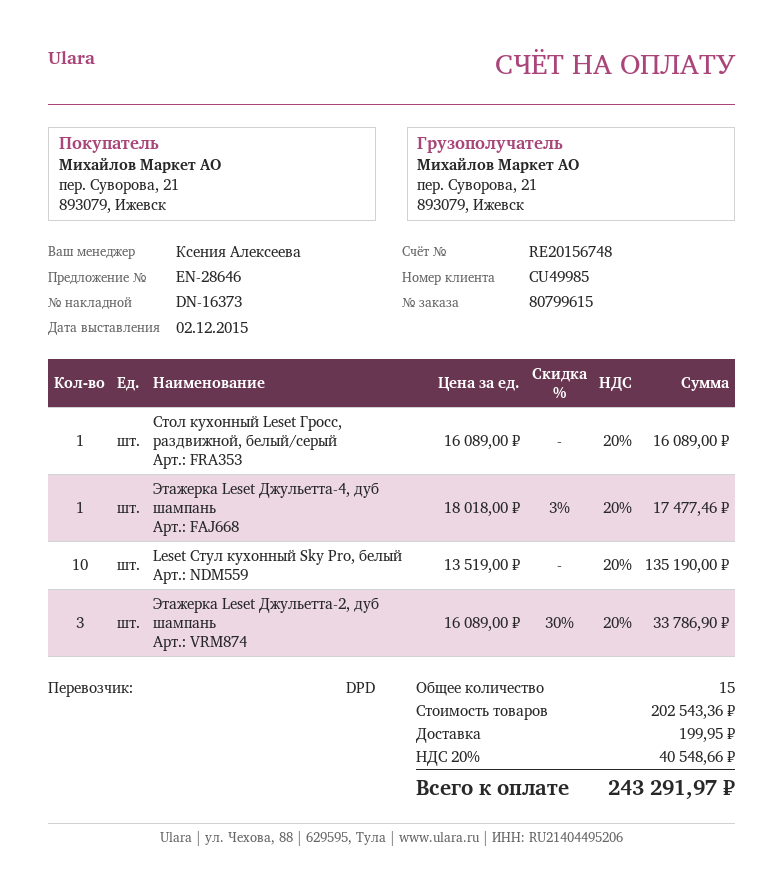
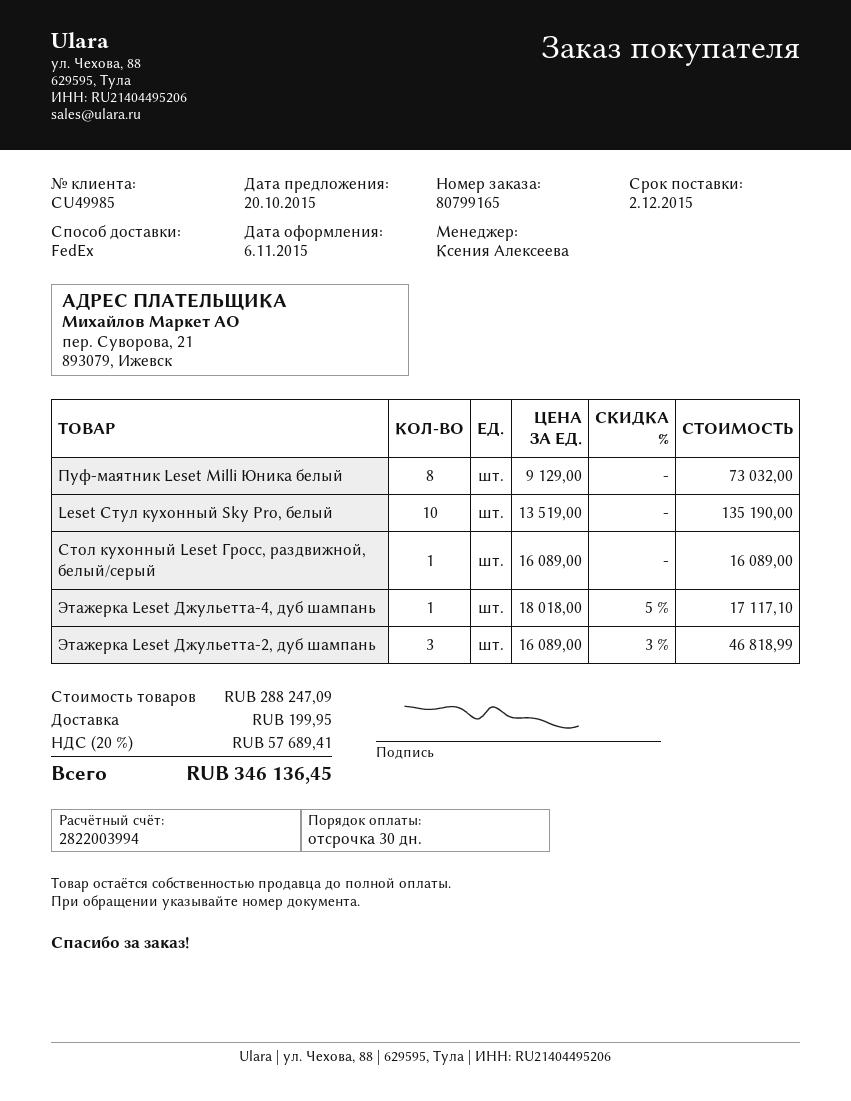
order number: 80799615 -> 80799165
shipping method: DPD -> FedEx
Этажерка Leset Джульетта-4, дуб шампань: 1 x 18018.00 - 3% = 17477.46 -> 1 x 18018.00 - 5% = 17117.10
Этажерка Leset Джульетта-2, дуб шампань: 3 x 16089.00 - 30% = 33786.90 -> 3 x 16089.00 - 3% = 46818.99
Пуф-маятник Leset Milli Юника белый: none -> 8 x 9129.00 = 73032.00
subtotal: 202543.36 -> 288247.09
tax: 20% = 40548.66 -> 20% = 57689.41
total: 243291.97 -> 346136.45

